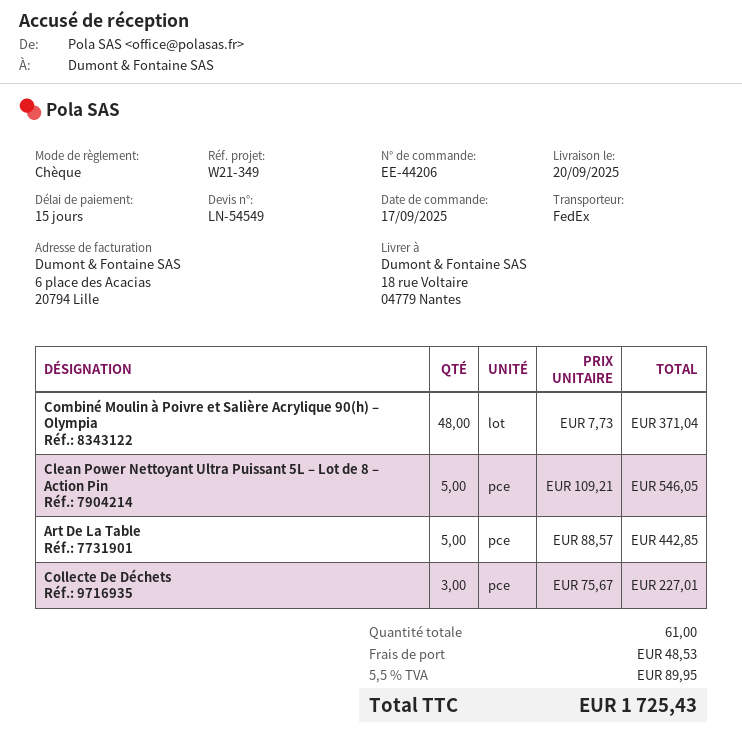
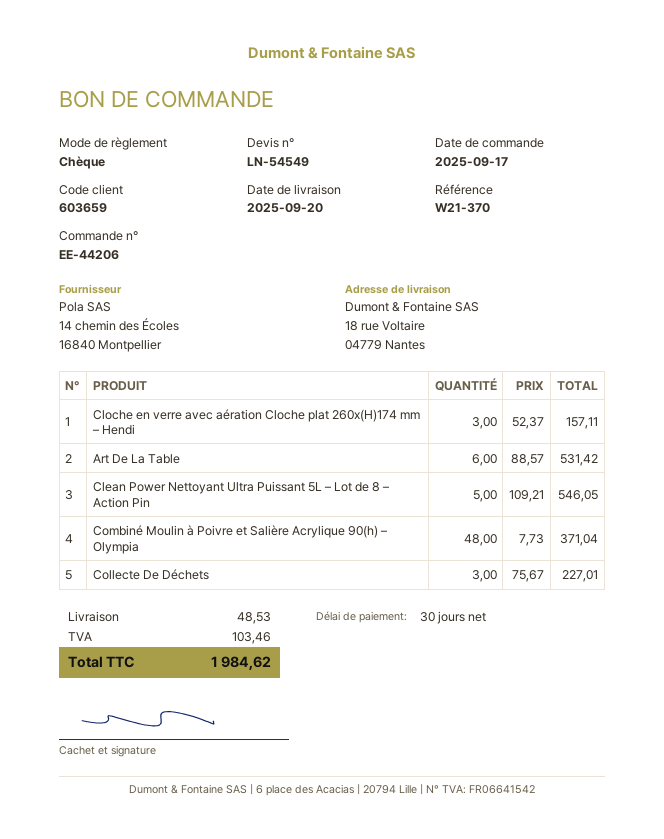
payment terms: 15 days -> 30 days
reference: W21-349 -> W21-370
Art De La Table: 5 x 88.57 = 442.85 -> 6 x 88.57 = 531.42
Cloche en verre avec aération Cloche plat 260x(H)174 mm – Hendi: none -> 3 x 52.37 = 157.11
tax: 89.95 -> 103.46
total: 1725.43 -> 1984.62

